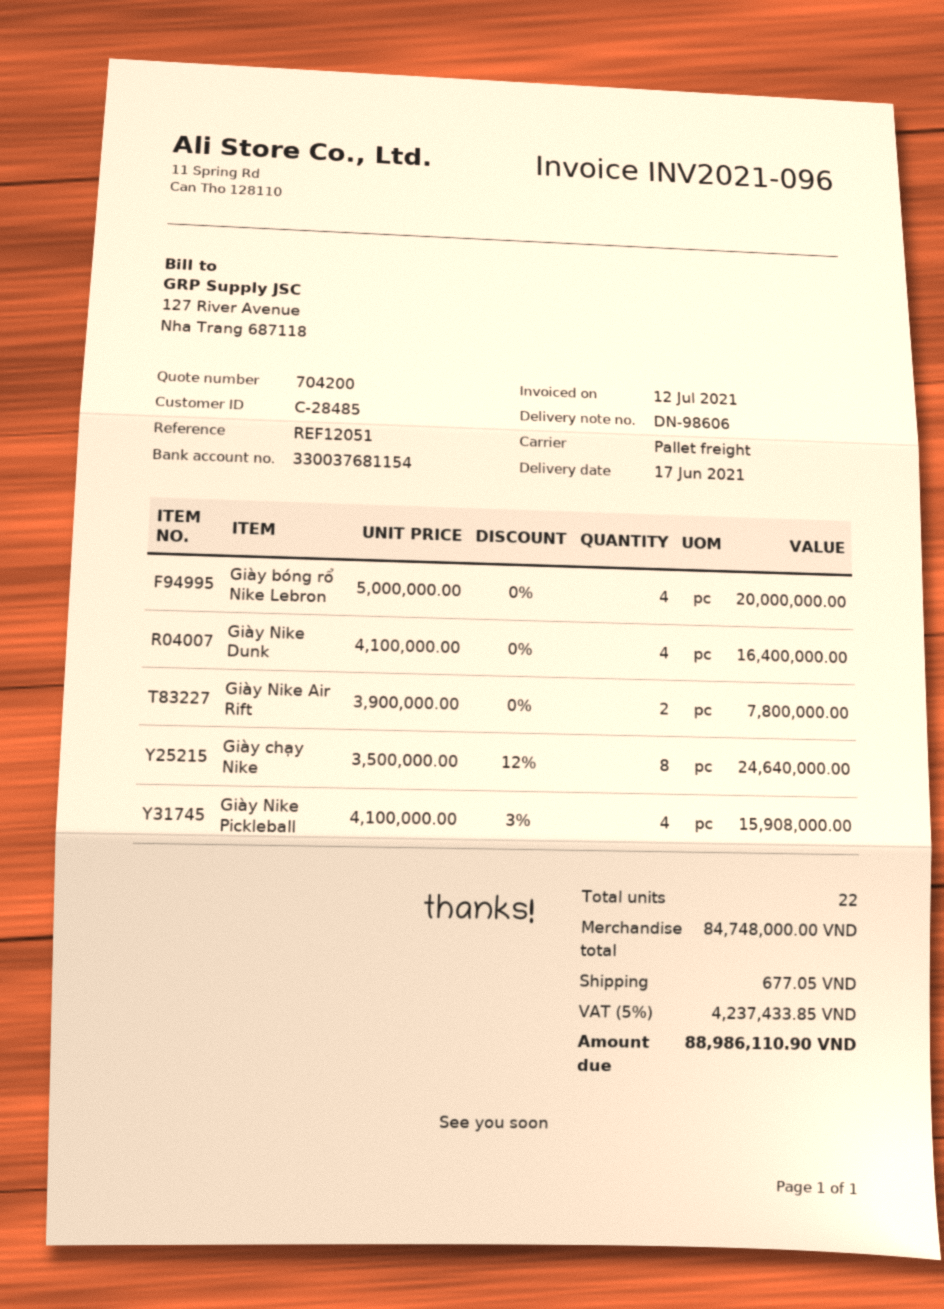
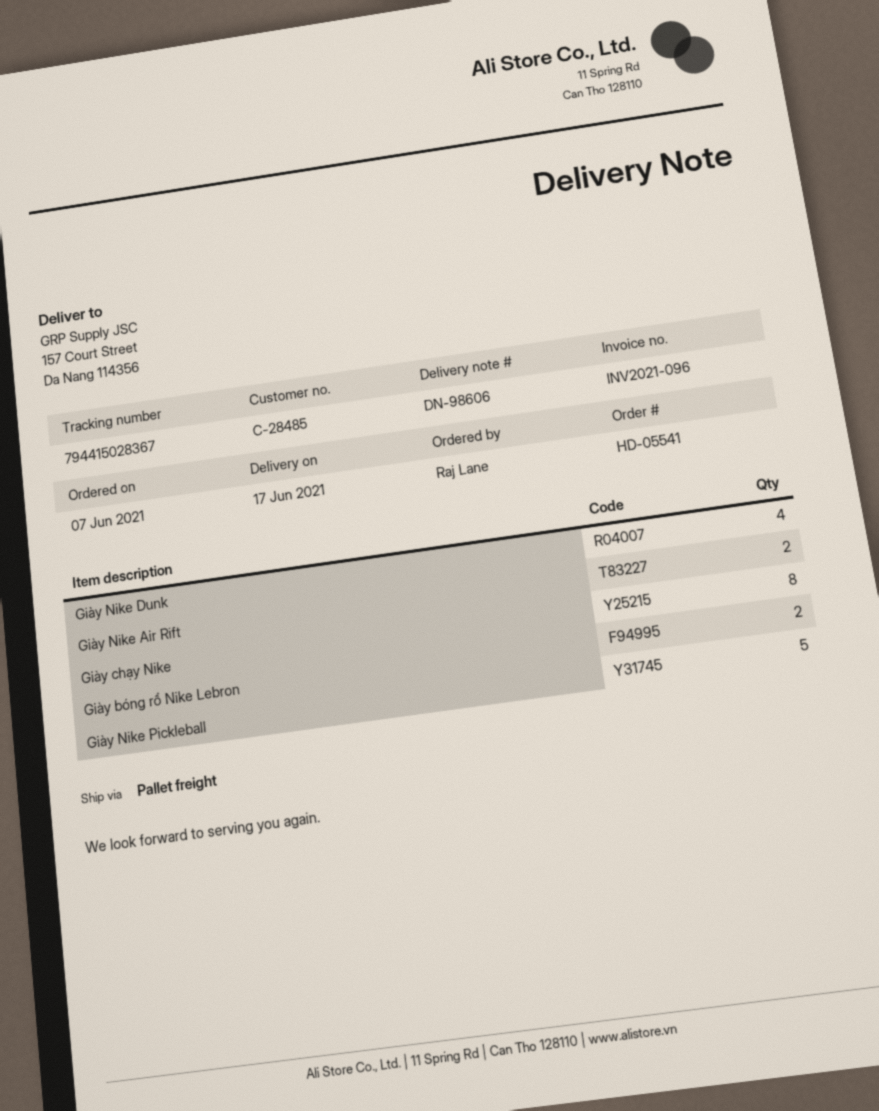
Giày bóng rổ Nike Lebron: 4 -> 2
Giày Nike Pickleball: 4 -> 5

